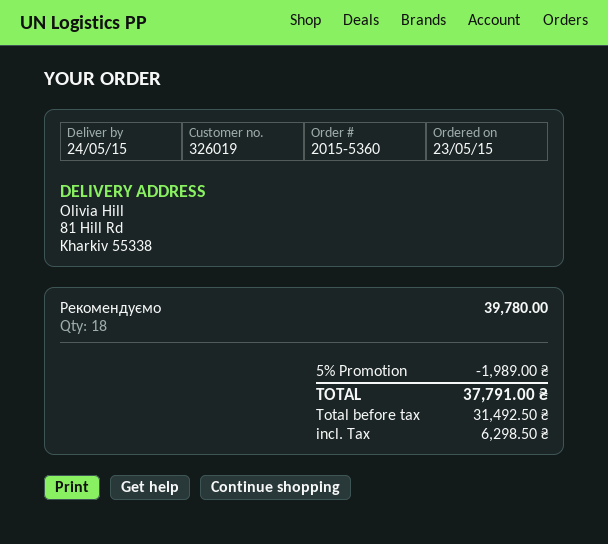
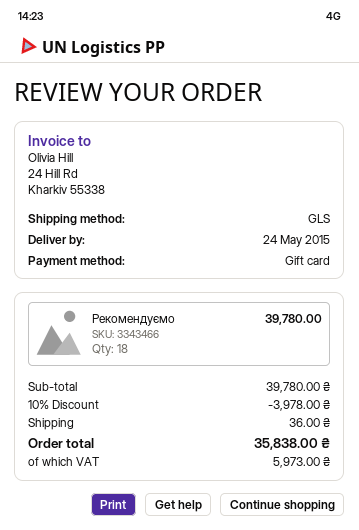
discount: 5% = 1989.00 -> 10% = 3978.00
shipping: none -> 36.00
tax: 6298.50 -> 5973.00
total: 37791.00 -> 35838.00

